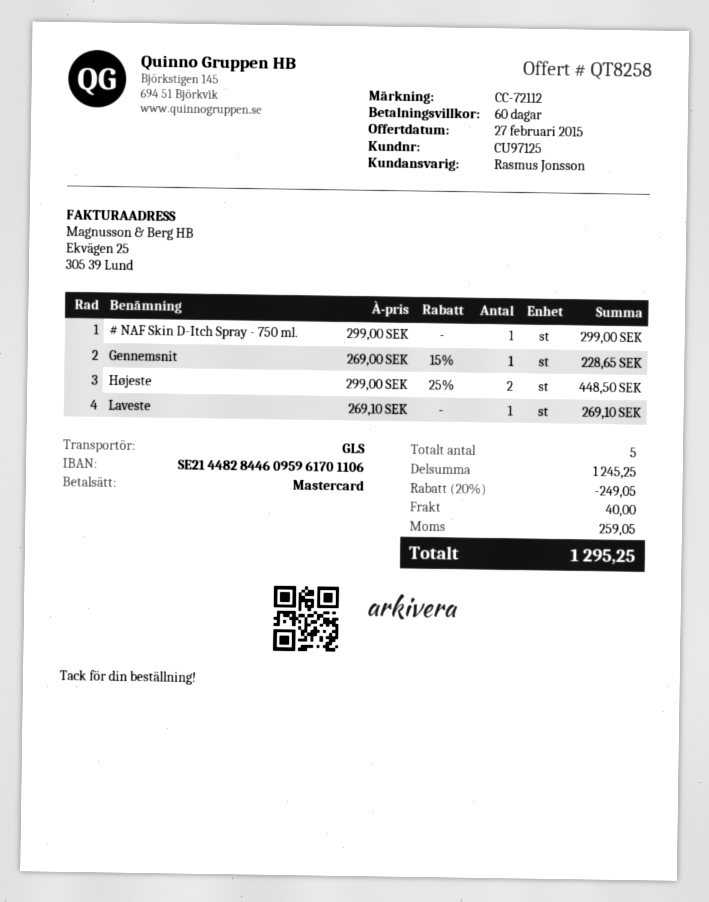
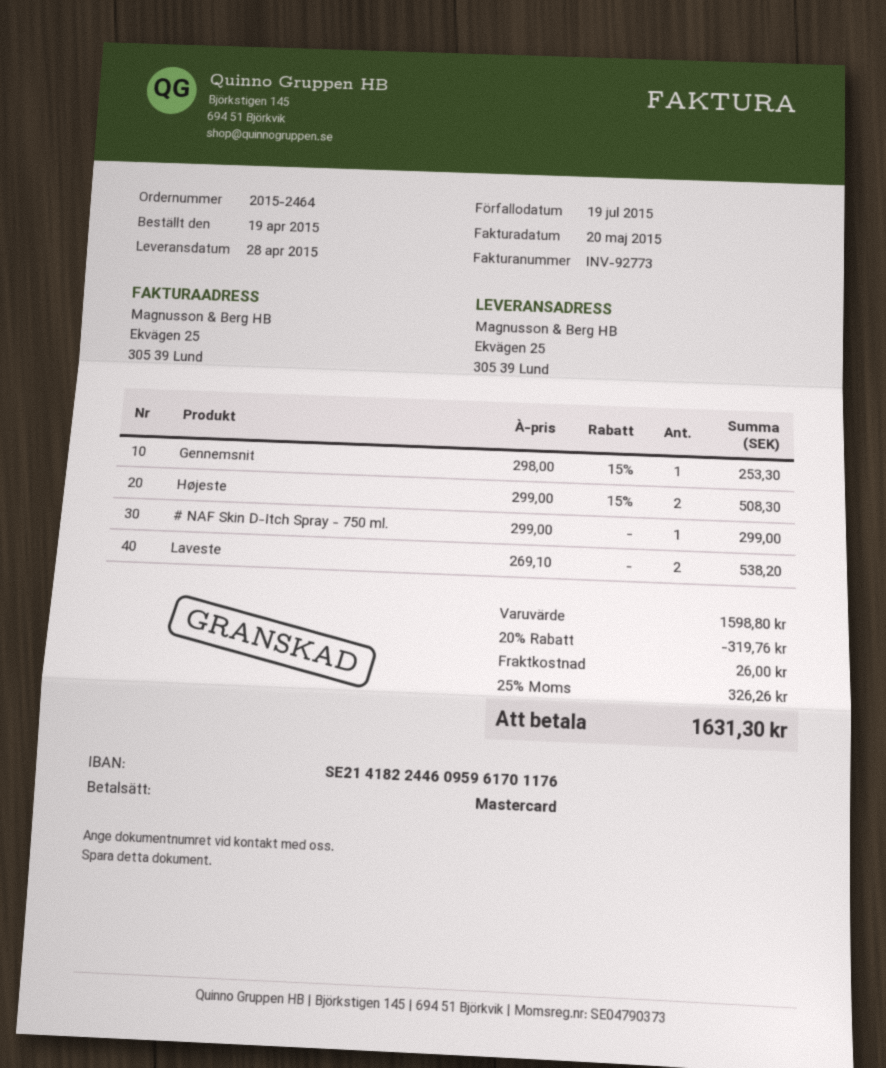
bank account: SE2144828446095961701106 -> SE2141822446095961701176
Gennemsnit: 1 x 269.00 - 15% = 228.65 -> 1 x 298.00 - 15% = 253.30
Højeste: 2 x 299.00 - 25% = 448.50 -> 2 x 299.00 - 15% = 508.30
Laveste: 1 x 269.10 = 269.10 -> 2 x 269.10 = 538.20
subtotal: 1245.25 -> 1598.80
discount: 20% = 249.05 -> 20% = 319.76
shipping: 40.00 -> 26.00
tax: 259.05 -> 326.26
total: 1295.25 -> 1631.30

